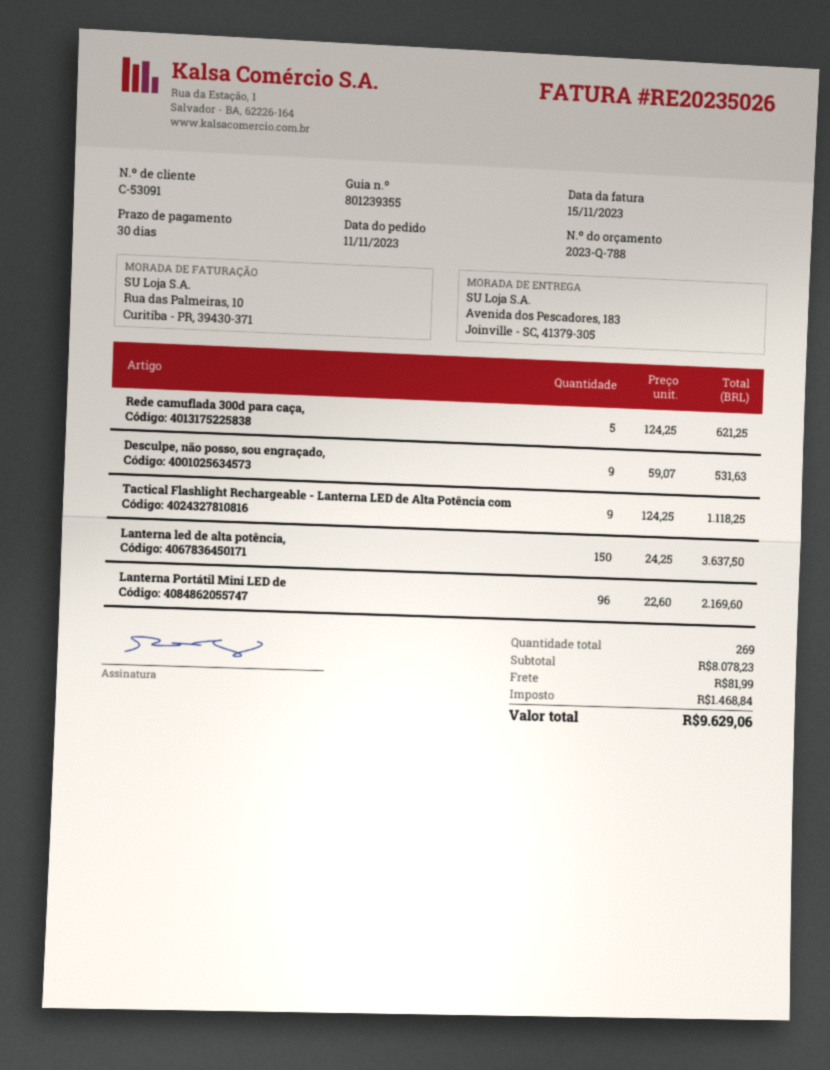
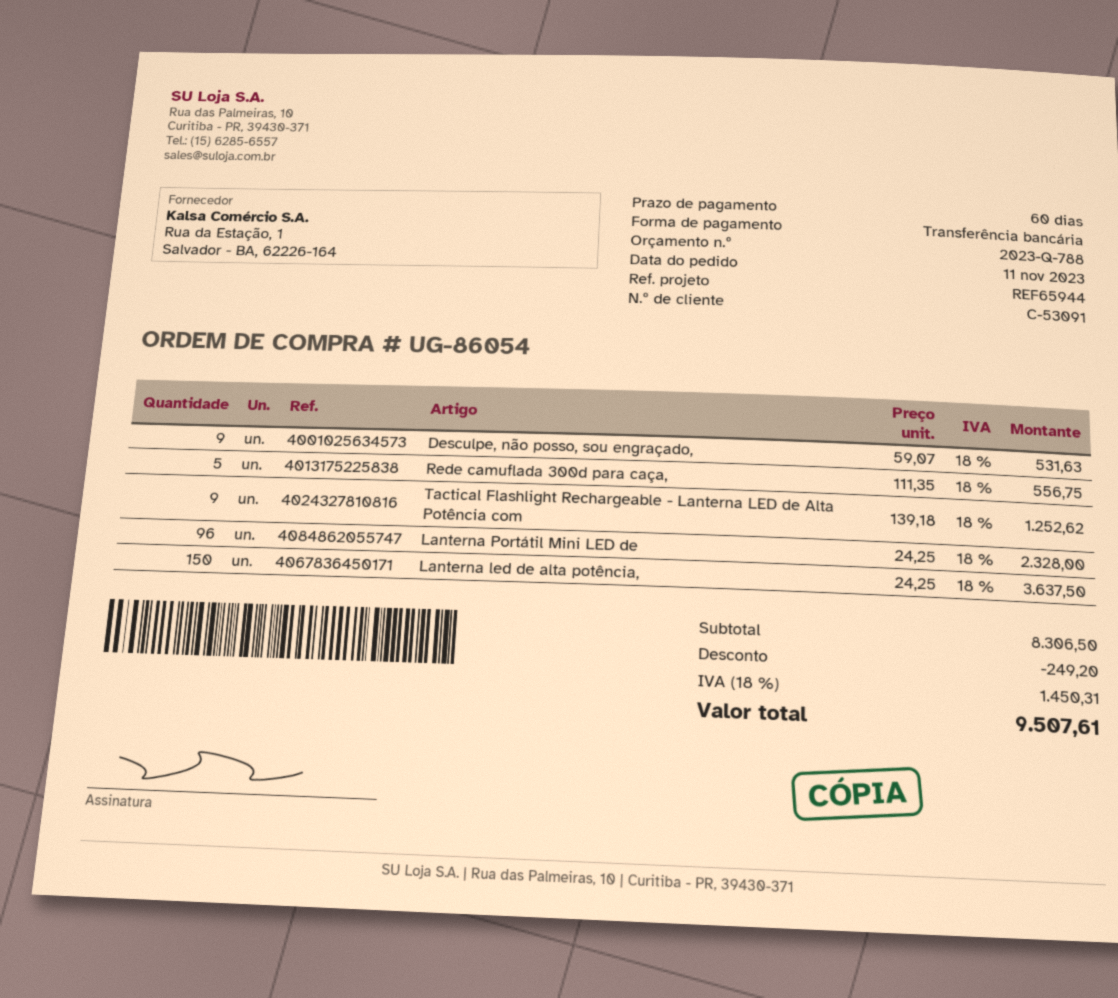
payment terms: 30 days -> 60 days
Rede camuflada 300d para caça,: 5 x 124.25 = 621.25 -> 5 x 111.35 = 556.75
Tactical Flashlight Rechargeable - Lanterna LED de Alta Potência com: 9 x 124.25 = 1118.25 -> 9 x 139.18 = 1252.62
Lanterna Portátil Mini LED de: 96 x 22.60 = 2169.60 -> 96 x 24.25 = 2328.00
subtotal: 8078.23 -> 8306.50
discount: none -> 249.20
shipping: 81.99 -> none
tax: 1468.84 -> 1450.31
total: 9629.06 -> 9507.61

